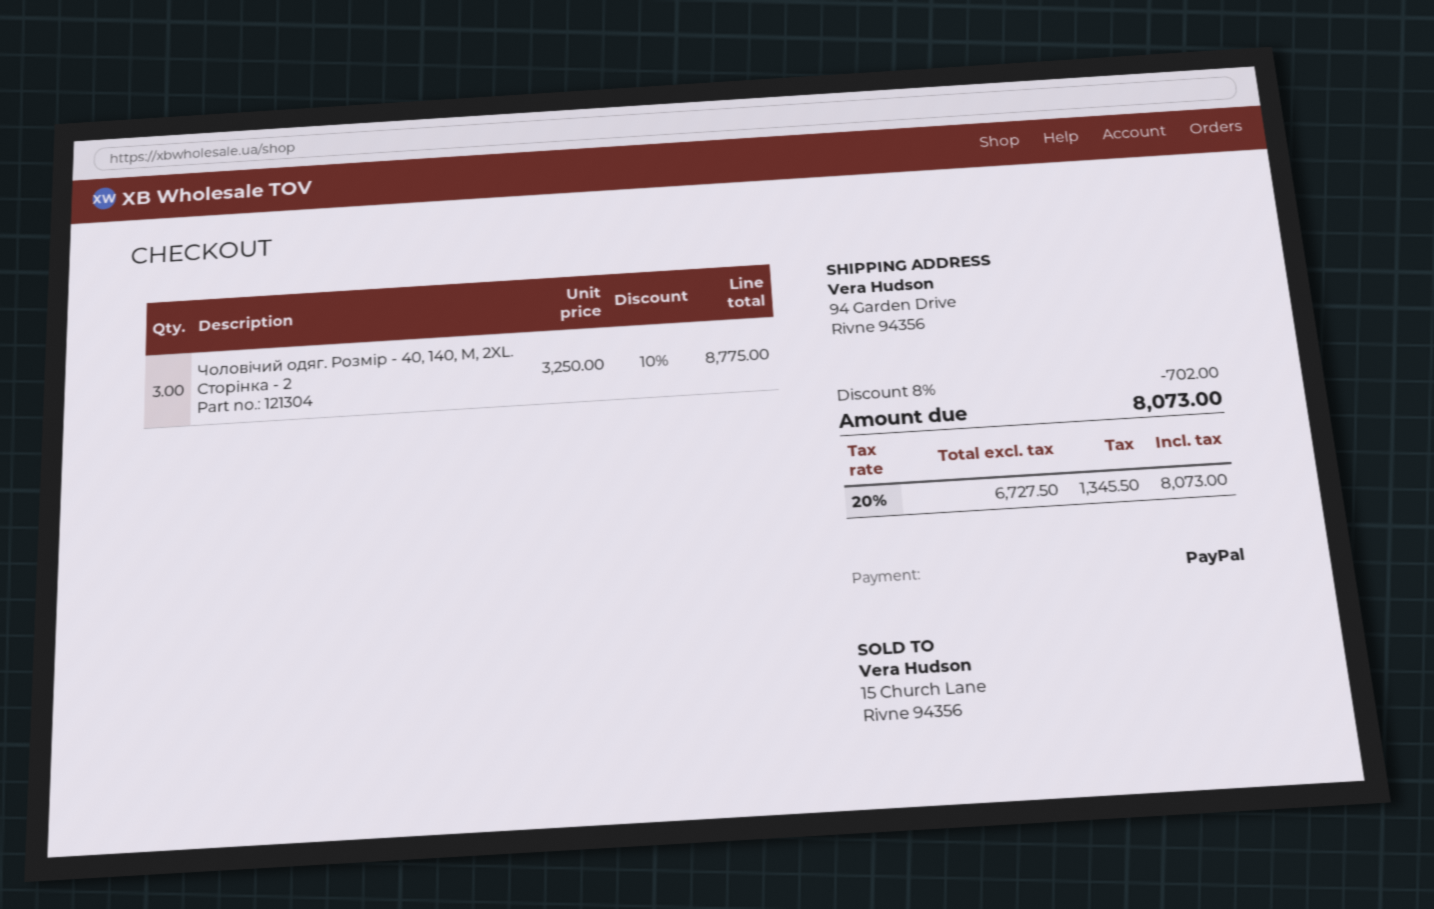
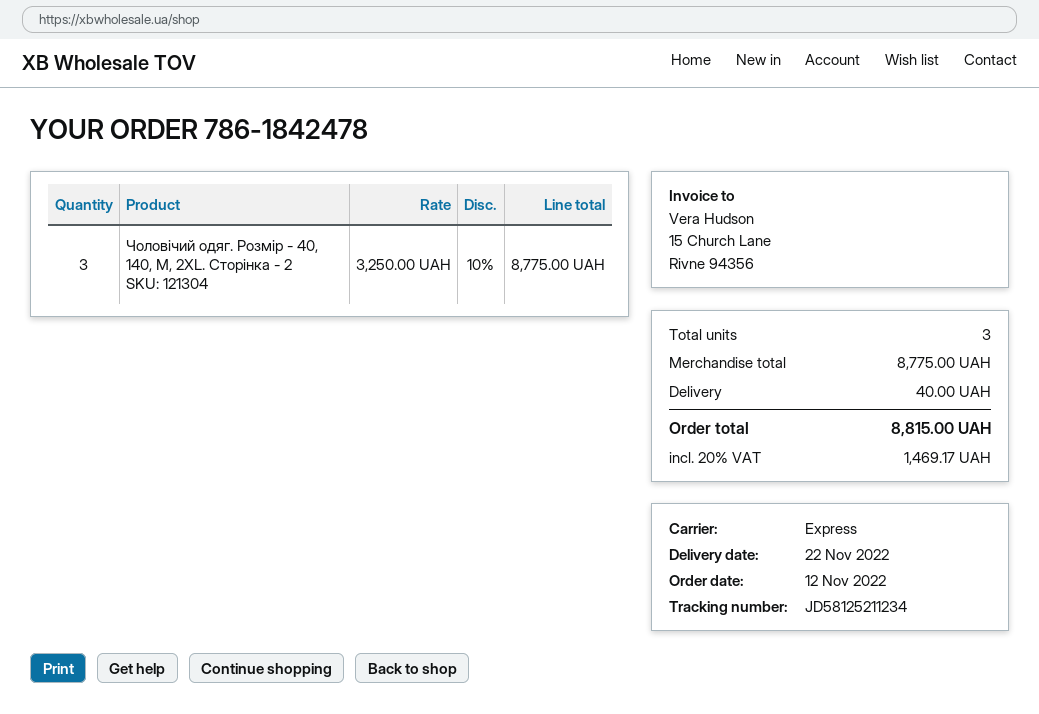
discount: 8% = 702.00 -> none
shipping: none -> 40.00
tax: 20% = 1345.50 -> 20% = 1469.17
total: 8073.00 -> 8815.00

